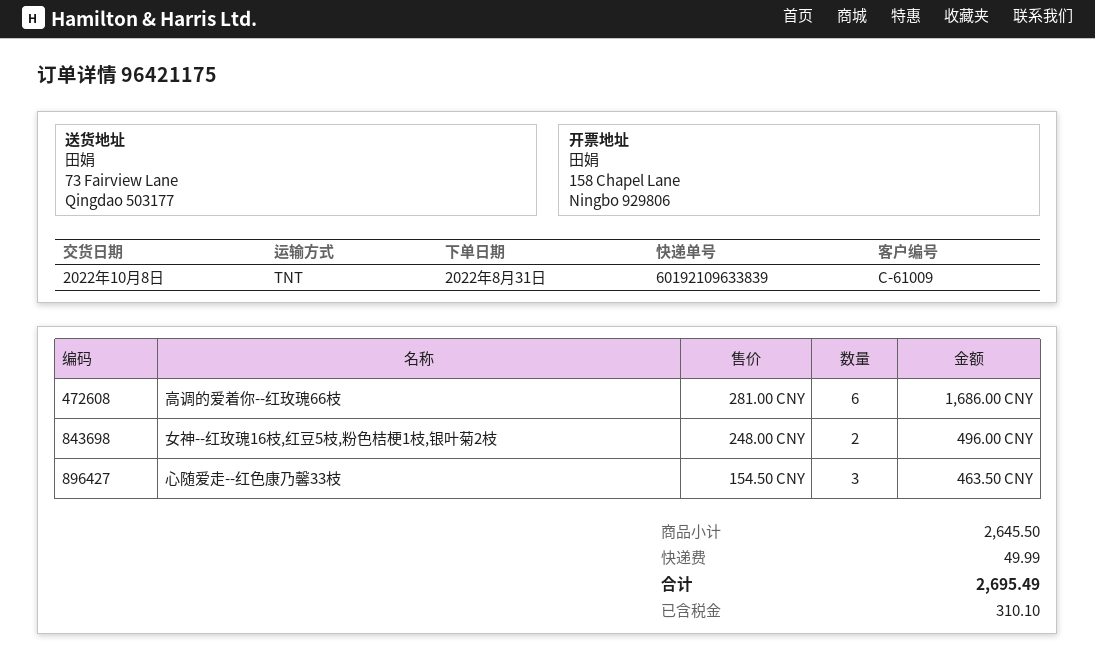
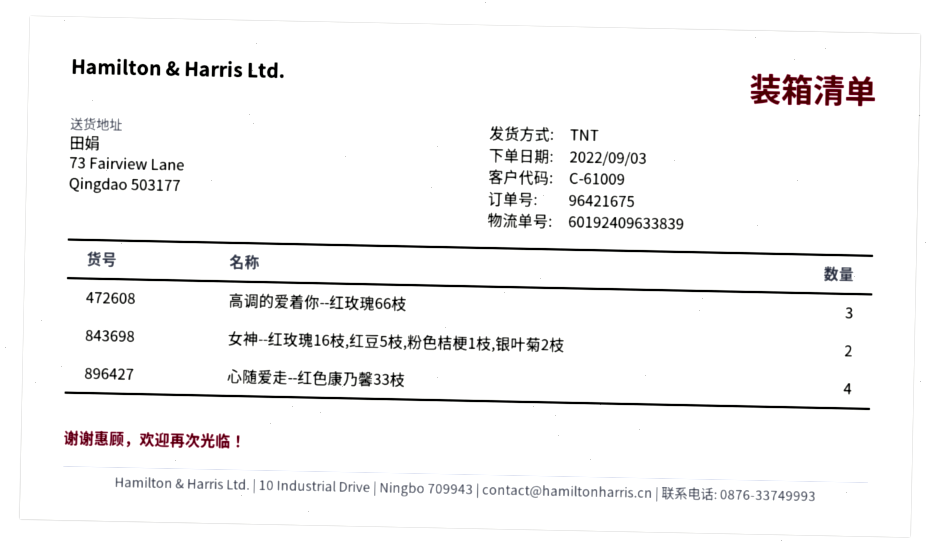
order number: 96421175 -> 96421675
order date: 2022-08-31 -> 2022-09-03
tracking number: 60192109633839 -> 60192409633839
高调的爱着你--红玫瑰66枝: 6 -> 3
心随爱走--红色康乃馨33枝: 3 -> 4

